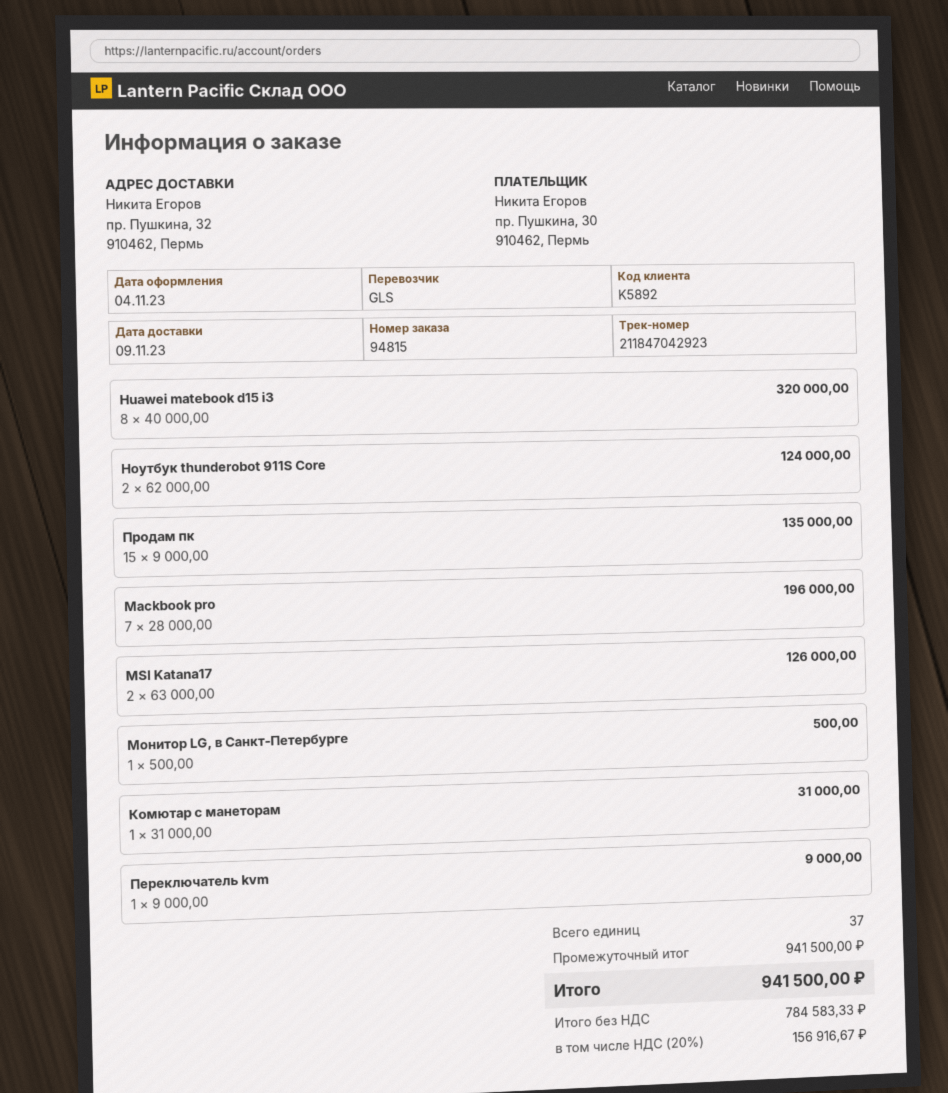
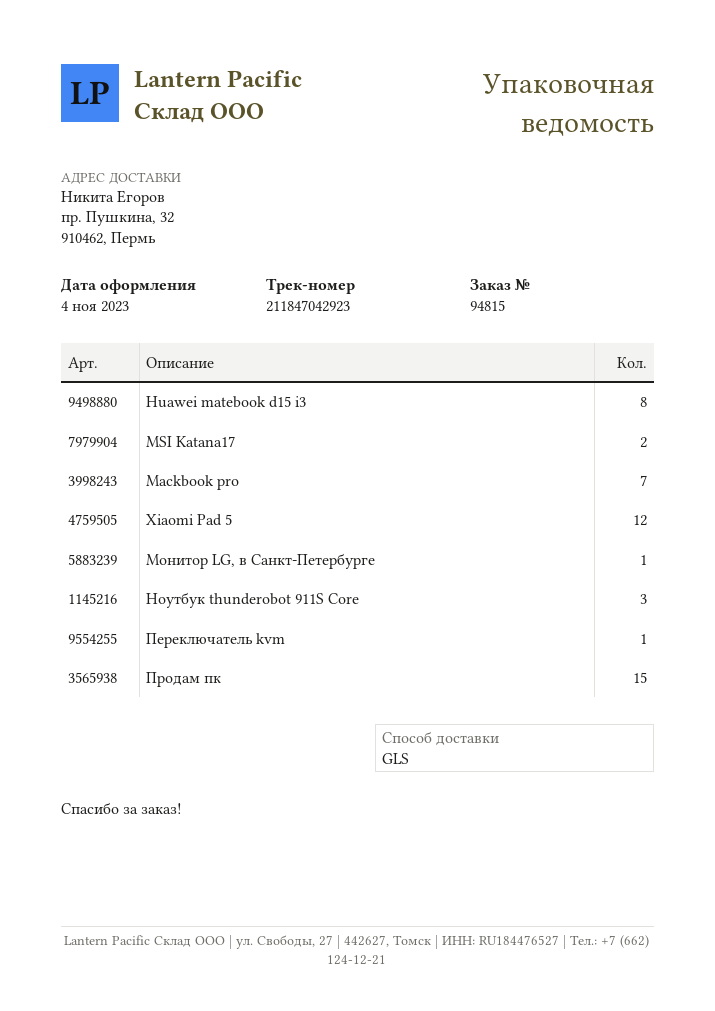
Ноутбук thunderobot 911S Core: 2 -> 3
Комютар с манеторам: 1 -> none
Xiaomi Pad 5: none -> 12

